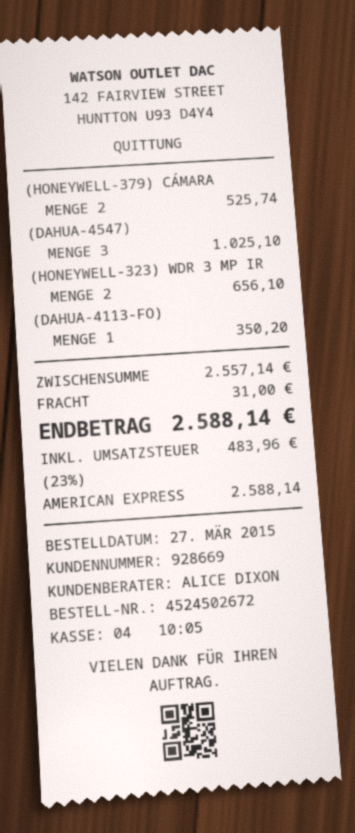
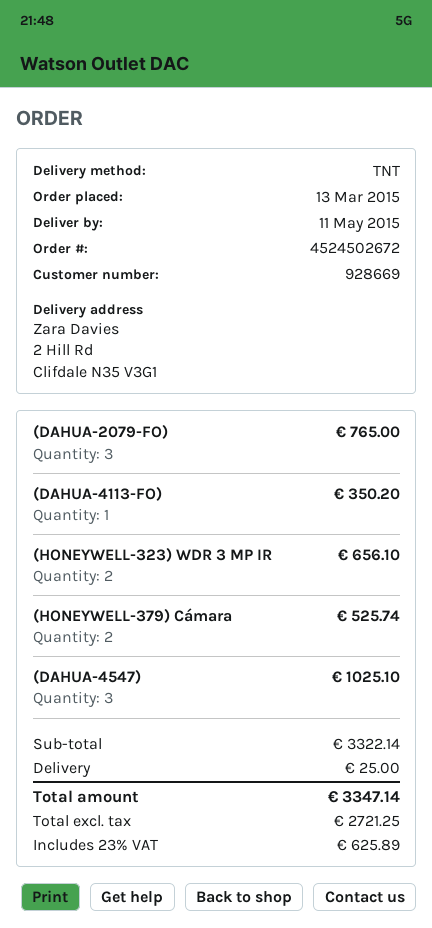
order date: 2015-03-27 -> 2015-03-13
(DAHUA-2079-FO): none -> 3 for 765.00
subtotal: 2557.14 -> 3322.14
shipping: 31.00 -> 25.00
tax: 23% = 483.96 -> 23% = 625.89
total: 2588.14 -> 3347.14

